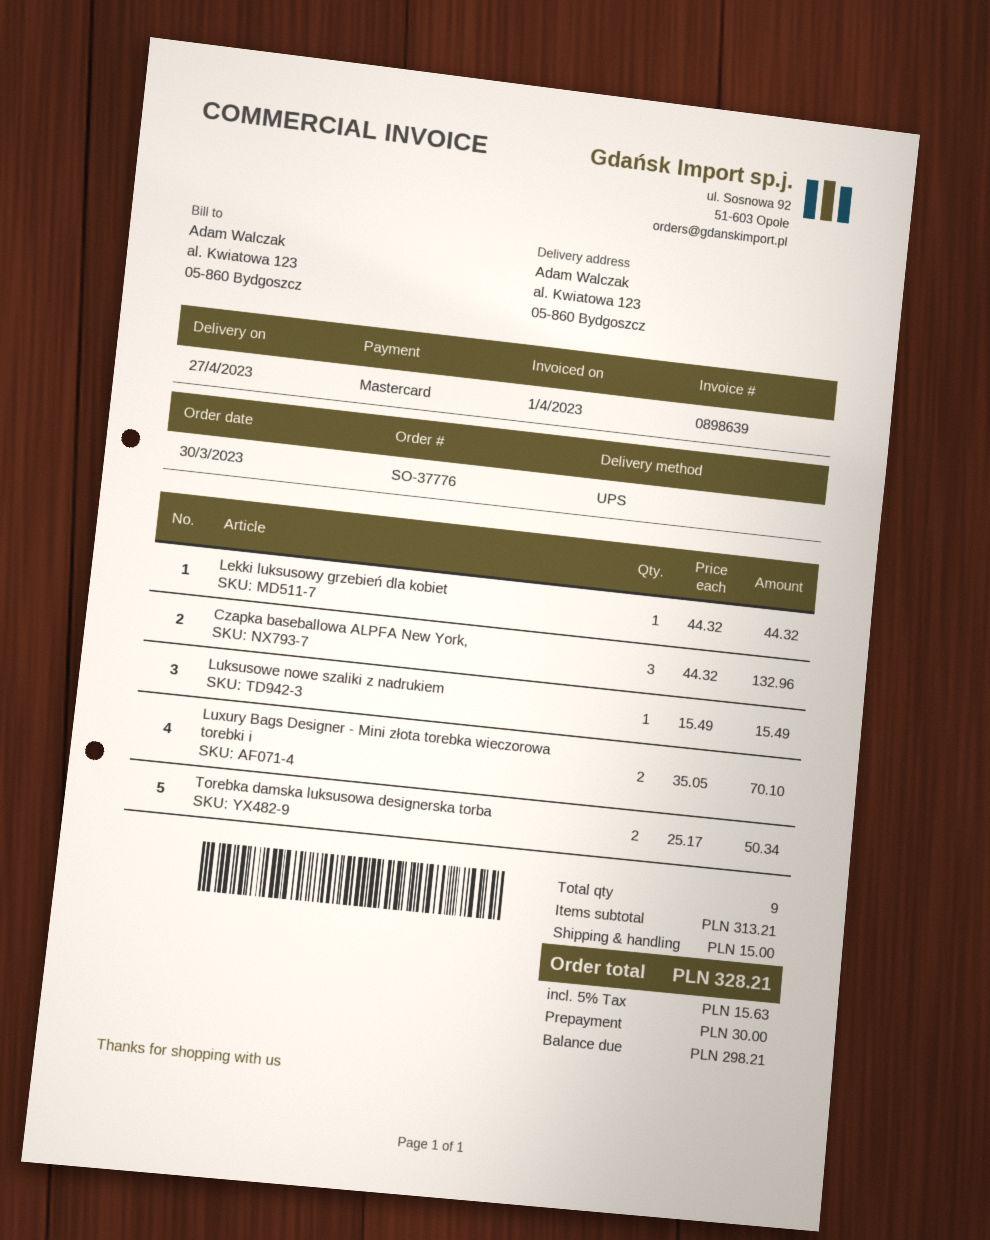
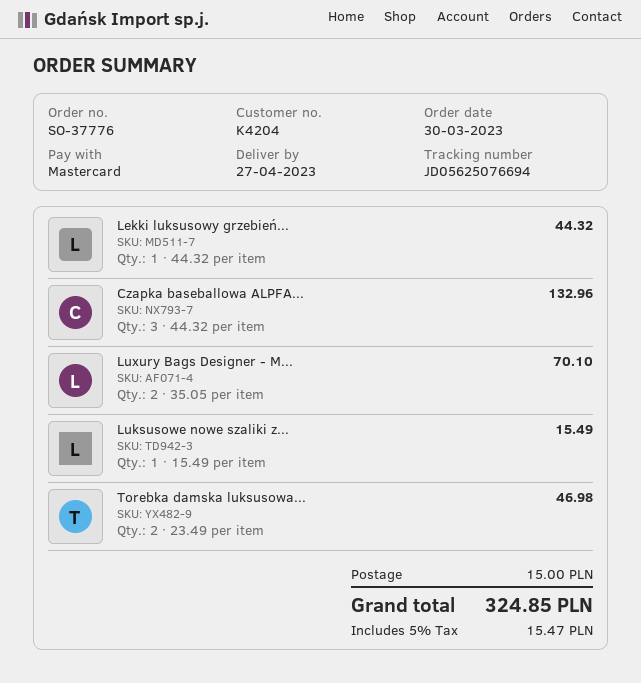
Torebka damska luksusowa designerska torba: 2 x 25.17 = 50.34 -> 2 x 23.49 = 46.98
tax: 5% = 15.63 -> 5% = 15.47
total: 328.21 -> 324.85

